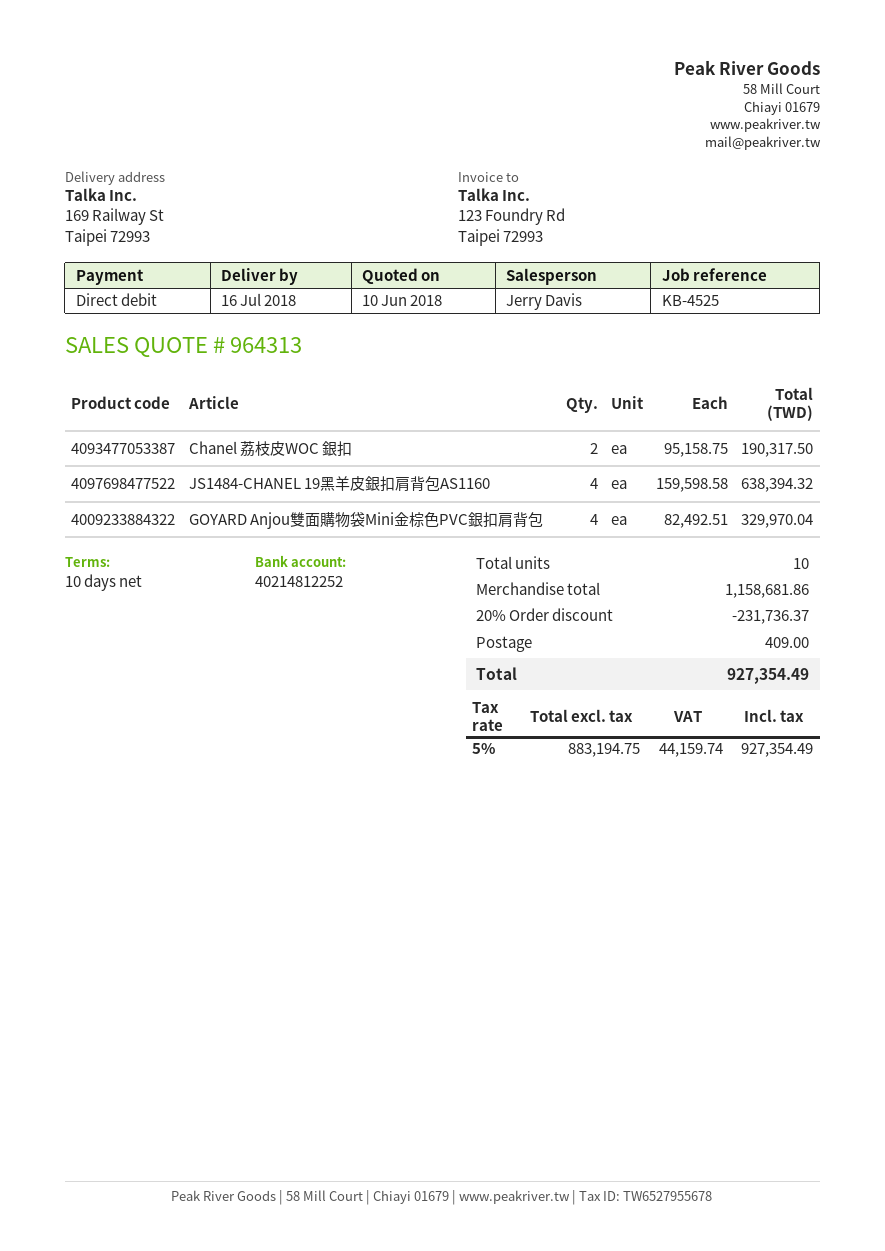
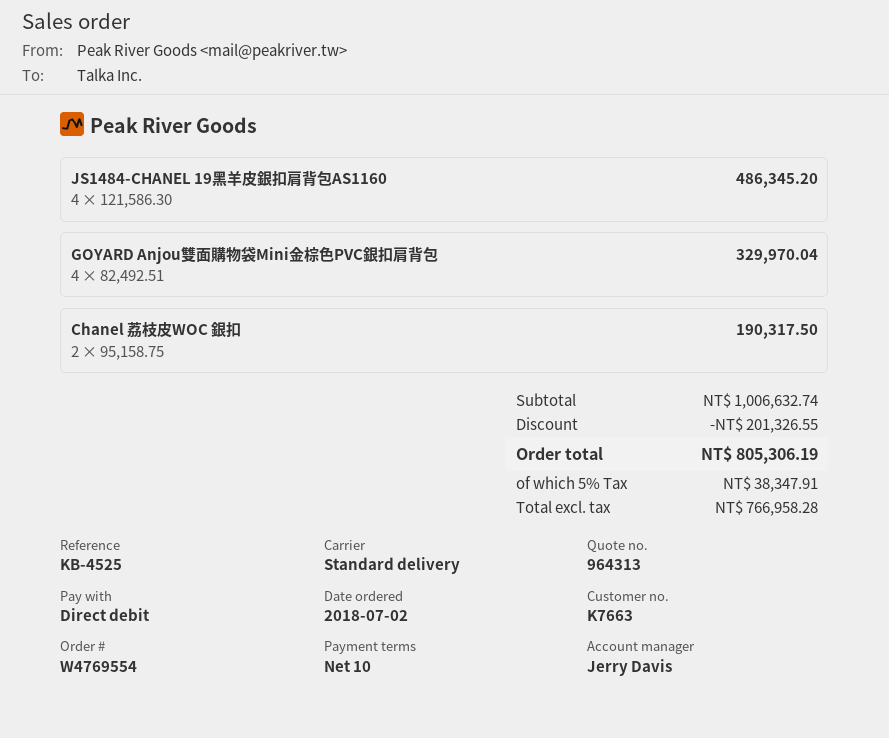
JS1484-CHANEL 19黑羊皮銀扣肩背包AS1160: 4 x 159598.58 = 638394.32 -> 4 x 121586.30 = 486345.20
subtotal: 1158681.86 -> 1006632.74
discount: 231736.37 -> 201326.55
shipping: 409.00 -> none
net: 883194.75 -> 766958.28
tax: 5% = 44159.74 -> 5% = 38347.91
total: 927354.49 -> 805306.19

